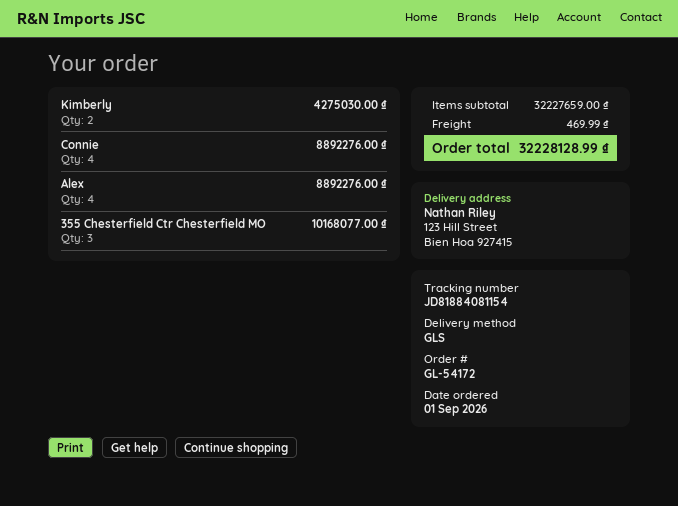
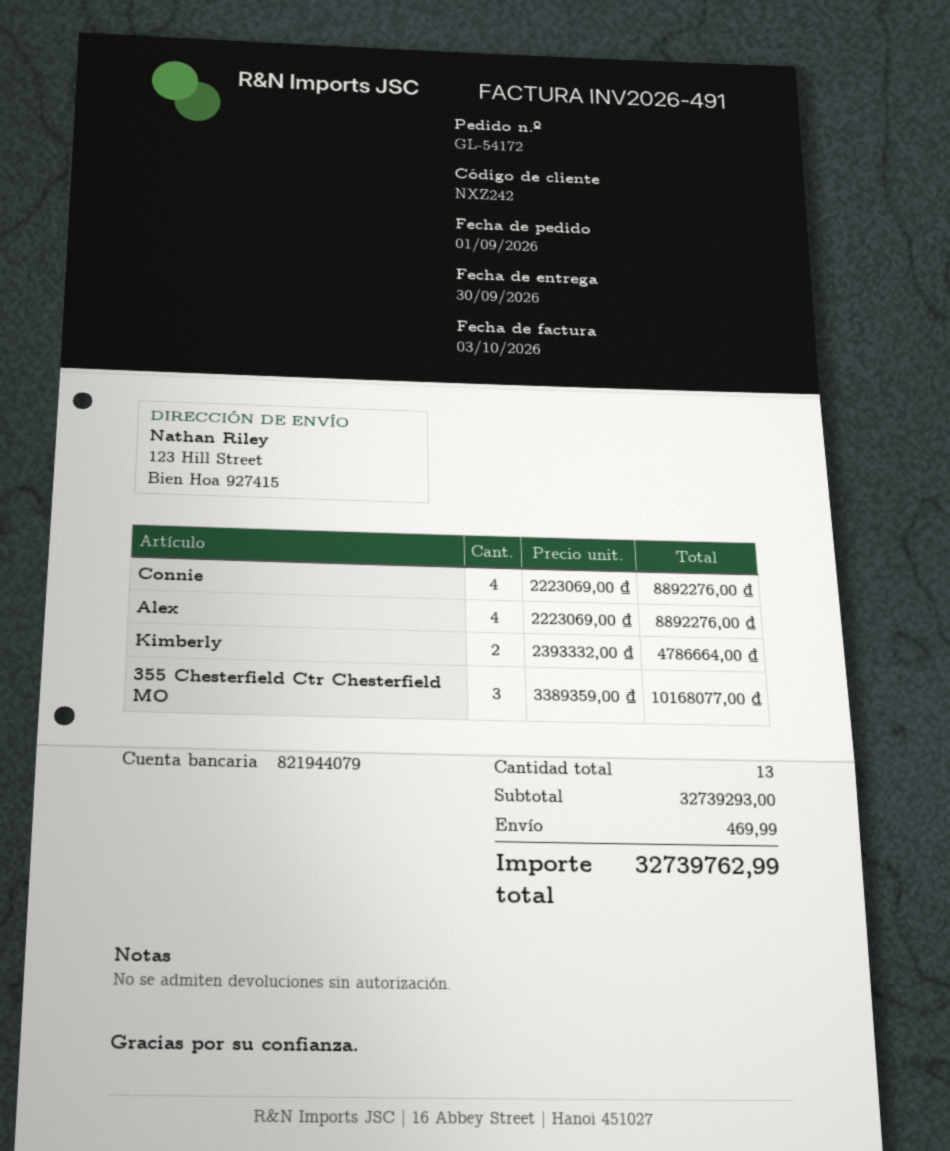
Kimberly: 2 for 4275030.00 -> 2 for 4786664.00
subtotal: 32227659.00 -> 32739293.00
total: 32228128.99 -> 32739762.99

